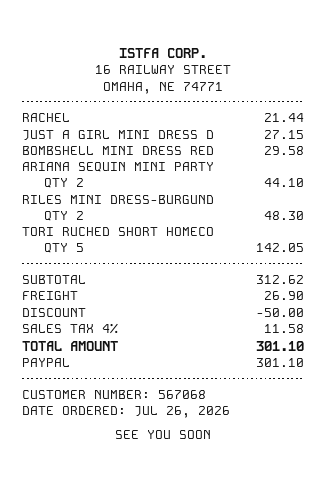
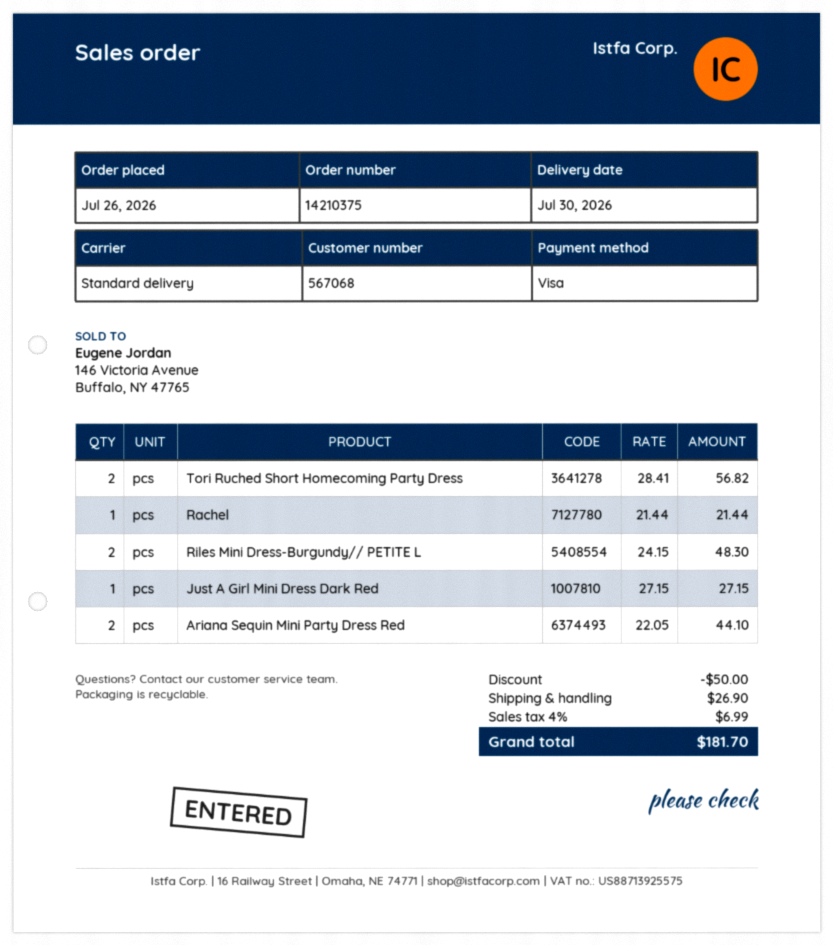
payment method: PayPal -> Visa
BOMBSHELL MINI DRESS RED: 1 for 29.58 -> none
TORI RUCHED SHORT HOMECO: 5 for 142.05 -> 2 for 56.82
tax: 4% = 11.58 -> 4% = 6.99
total: 301.10 -> 181.70

